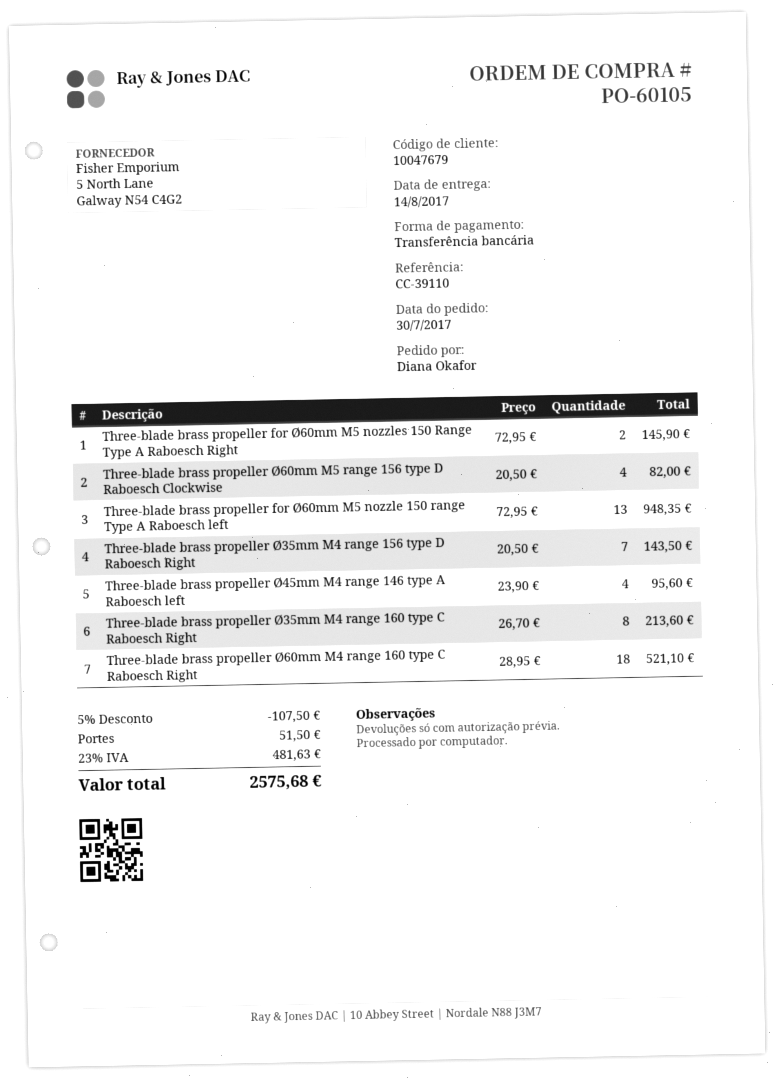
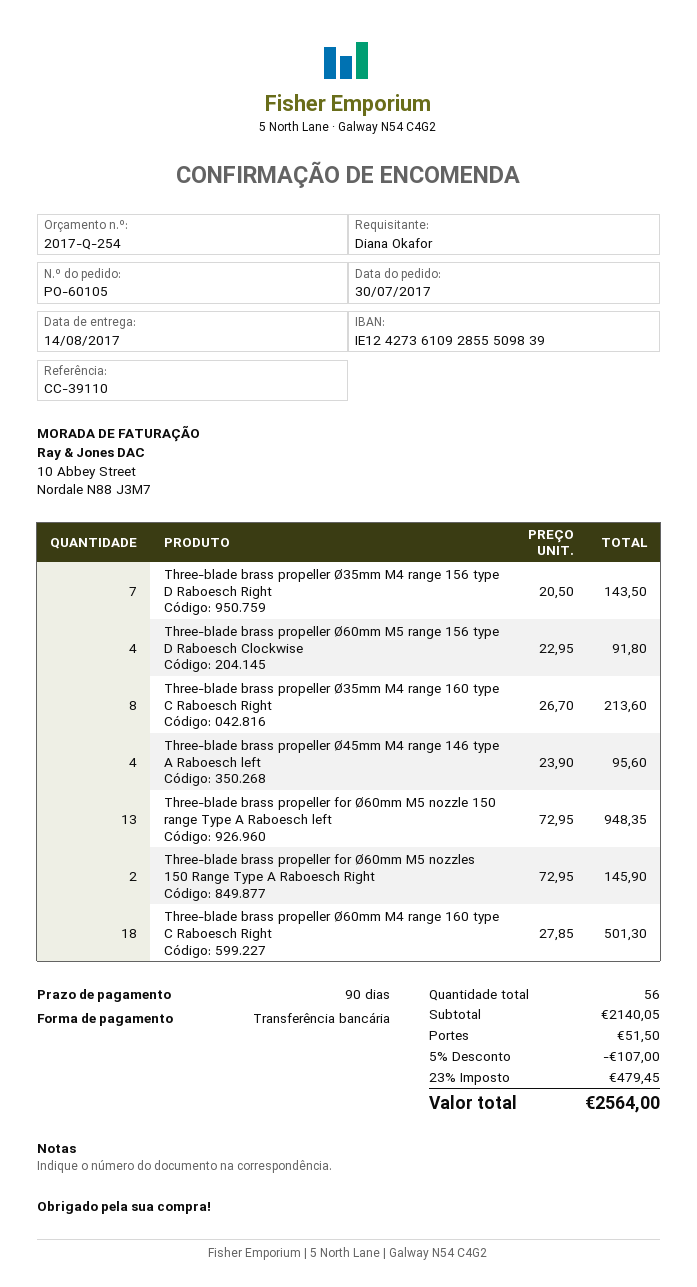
Three-blade brass propeller Ø60mm M5 range 156 type D Raboesch Clockwise: 4 x 20.50 = 82.00 -> 4 x 22.95 = 91.80
Three-blade brass propeller Ø60mm M4 range 160 type C Raboesch Right: 18 x 28.95 = 521.10 -> 18 x 27.85 = 501.30
discount: 5% = 107.50 -> 5% = 107.00
tax: 23% = 481.63 -> 23% = 479.45
total: 2575.68 -> 2564.00

